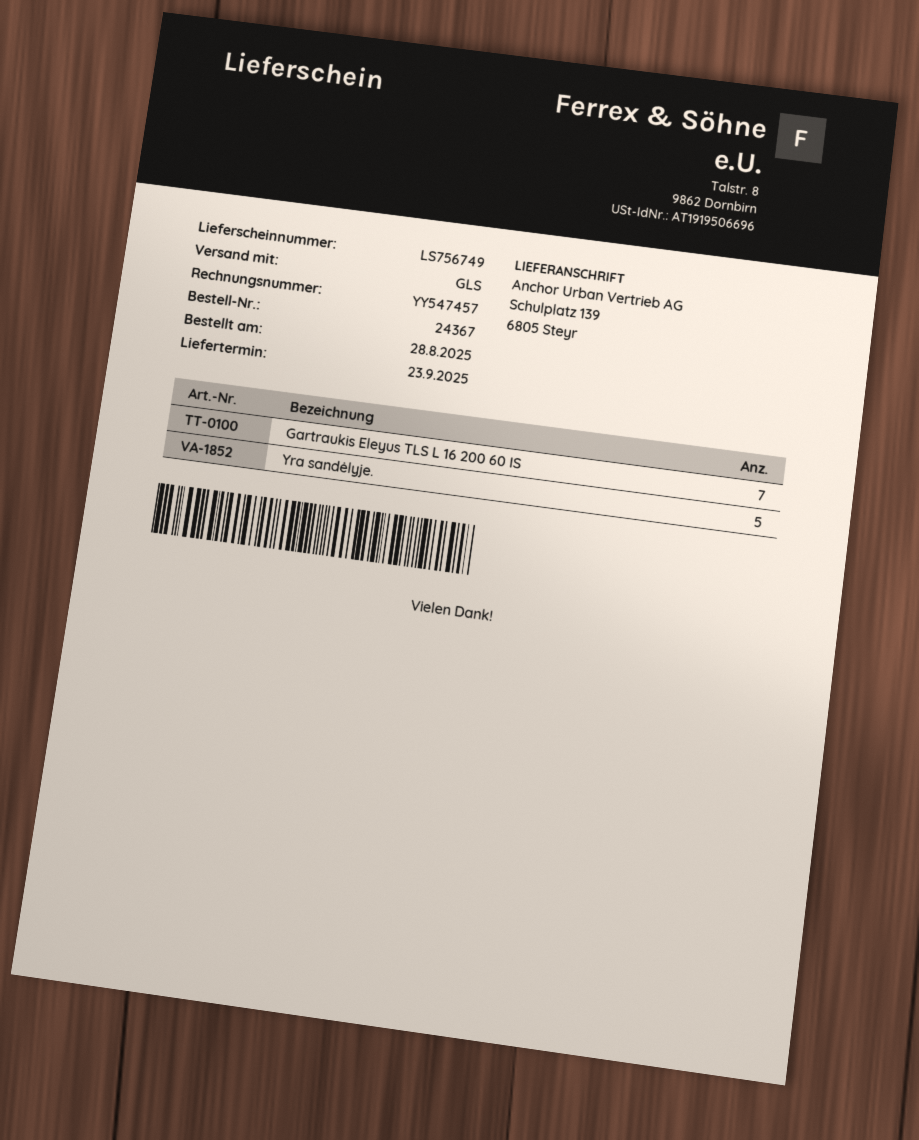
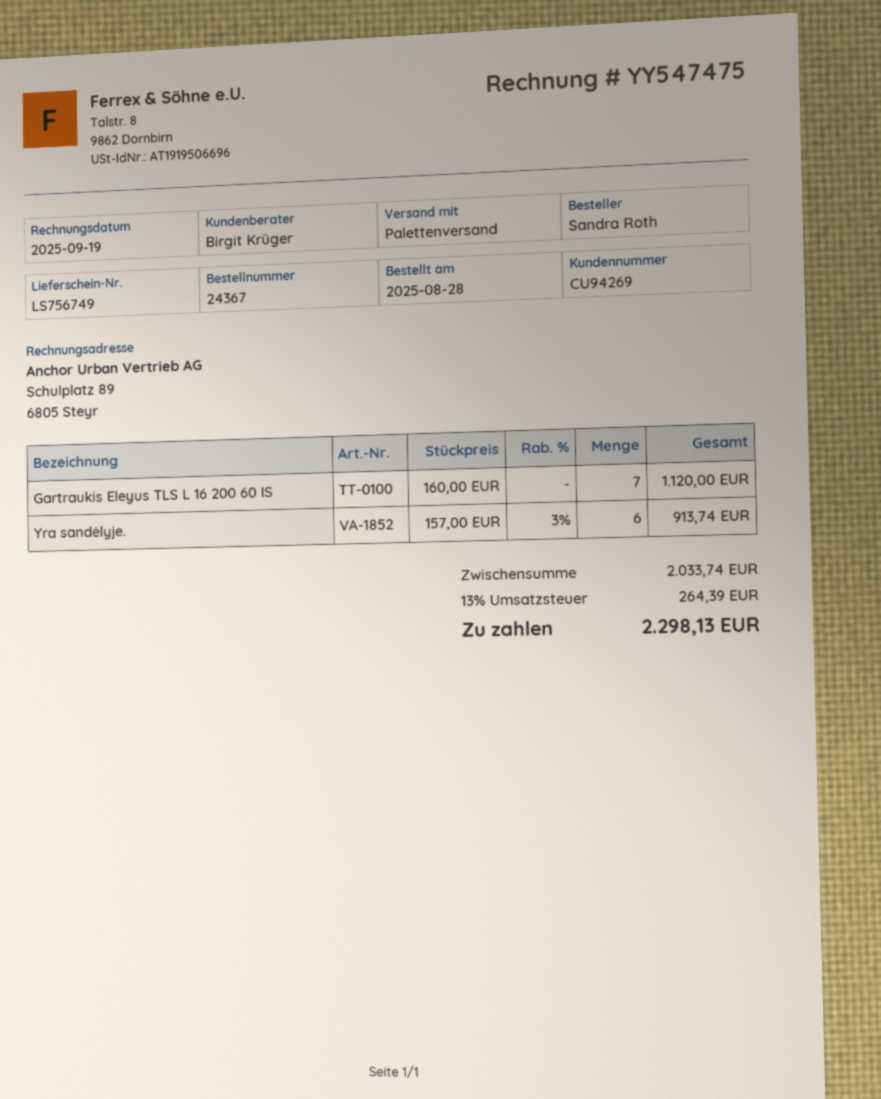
invoice number: YY547457 -> YY547475
shipping method: GLS -> pallet freight
Yra sandėlyje.: 5 -> 6

